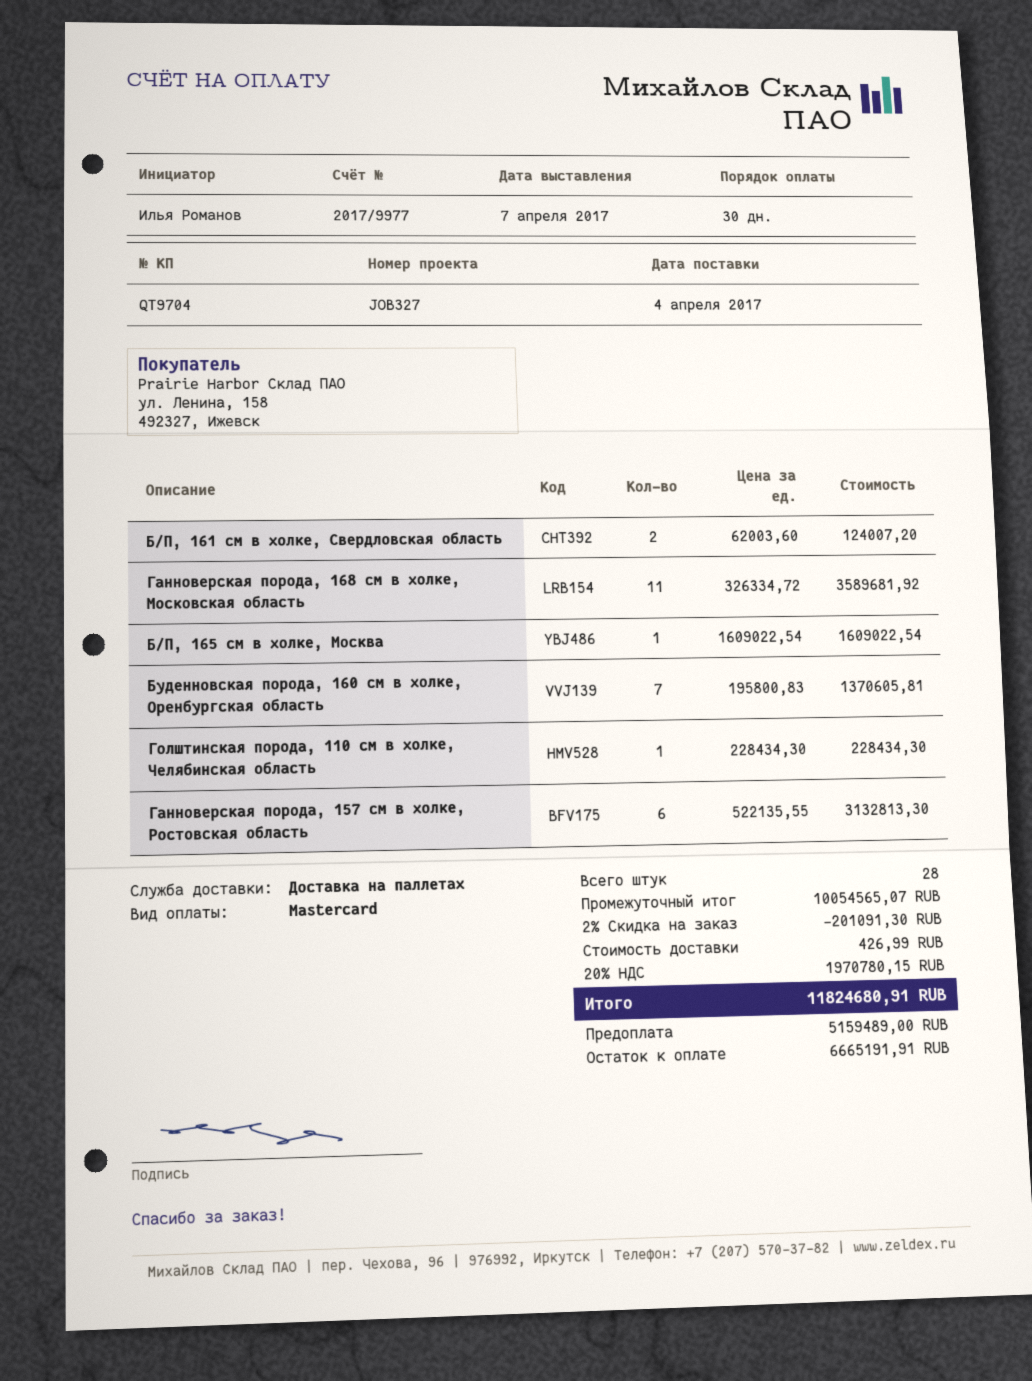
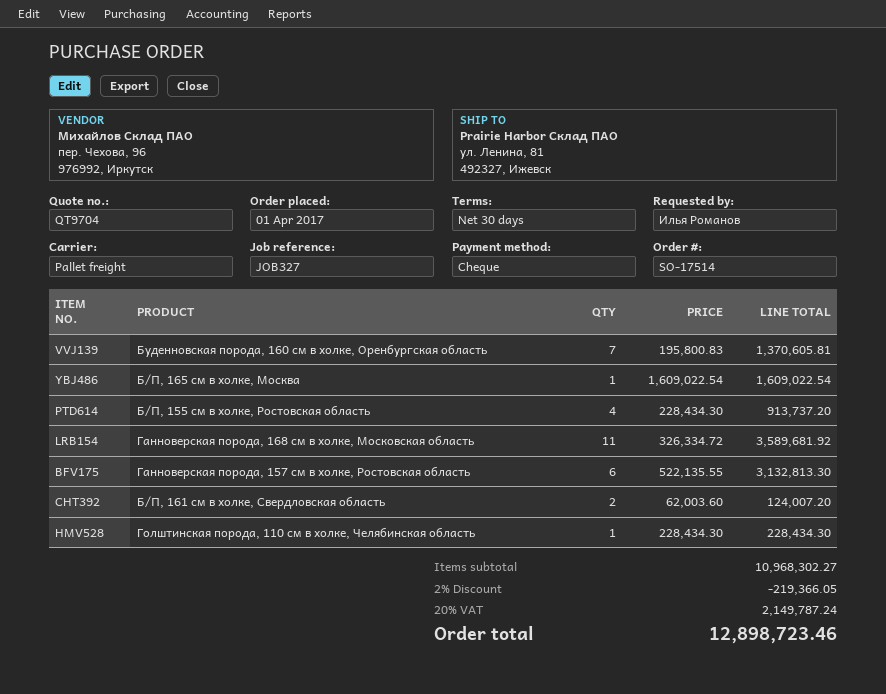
payment method: Mastercard -> cheque
Б/П, 155 см в холке, Ростовская область: none -> 4 x 228434.30 = 913737.20
subtotal: 10054565.07 -> 10968302.27
discount: 2% = 201091.30 -> 2% = 219366.05
shipping: 426.99 -> none
tax: 20% = 1970780.15 -> 20% = 2149787.24
total: 11824680.91 -> 12898723.46

